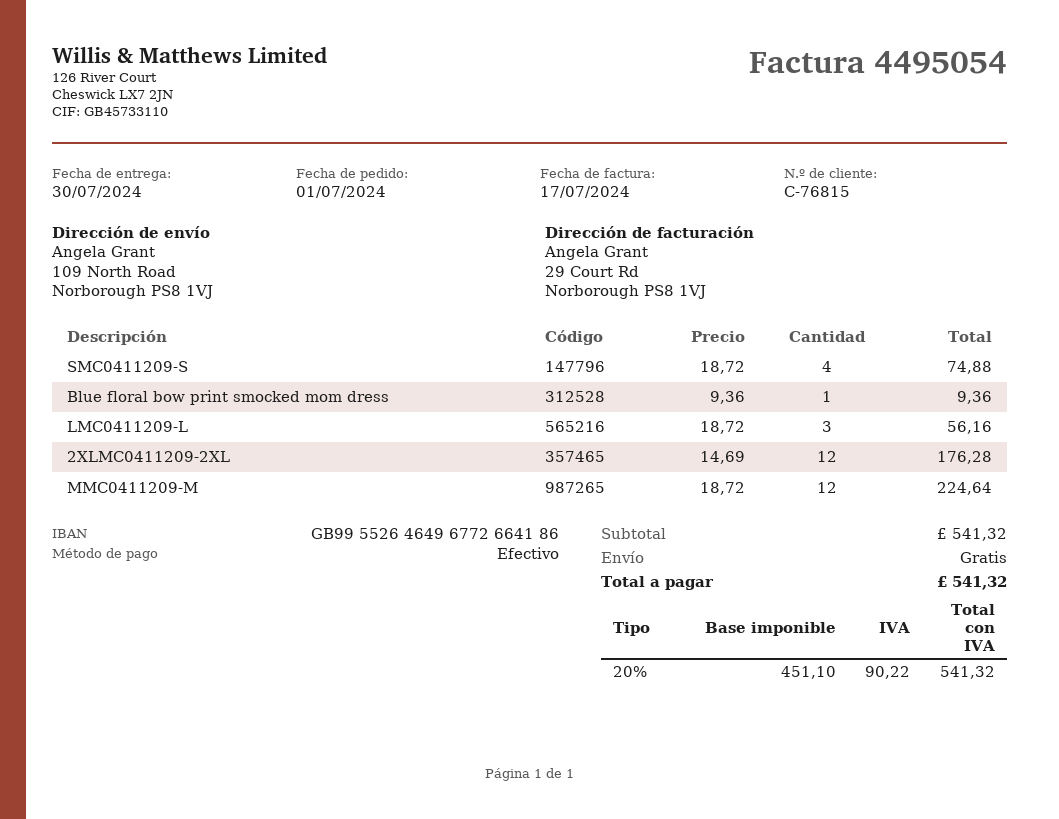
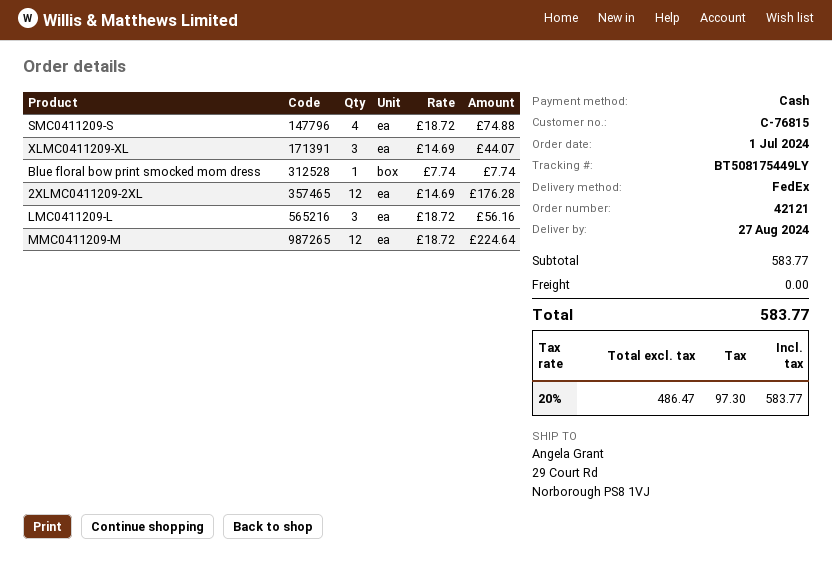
delivery date: 2024-07-30 -> 2024-08-27
ship to: 109 North Road, Norborough PS8 1VJ -> 29 Court Rd, Norborough PS8 1VJ
Blue floral bow print smocked mom dress: 1 x 9.36 = 9.36 -> 1 x 7.74 = 7.74
XLMC0411209-XL: none -> 3 x 14.69 = 44.07
subtotal: 541.32 -> 583.77
net: 451.10 -> 486.47
tax: 20% = 90.22 -> 20% = 97.30
total: 541.32 -> 583.77

